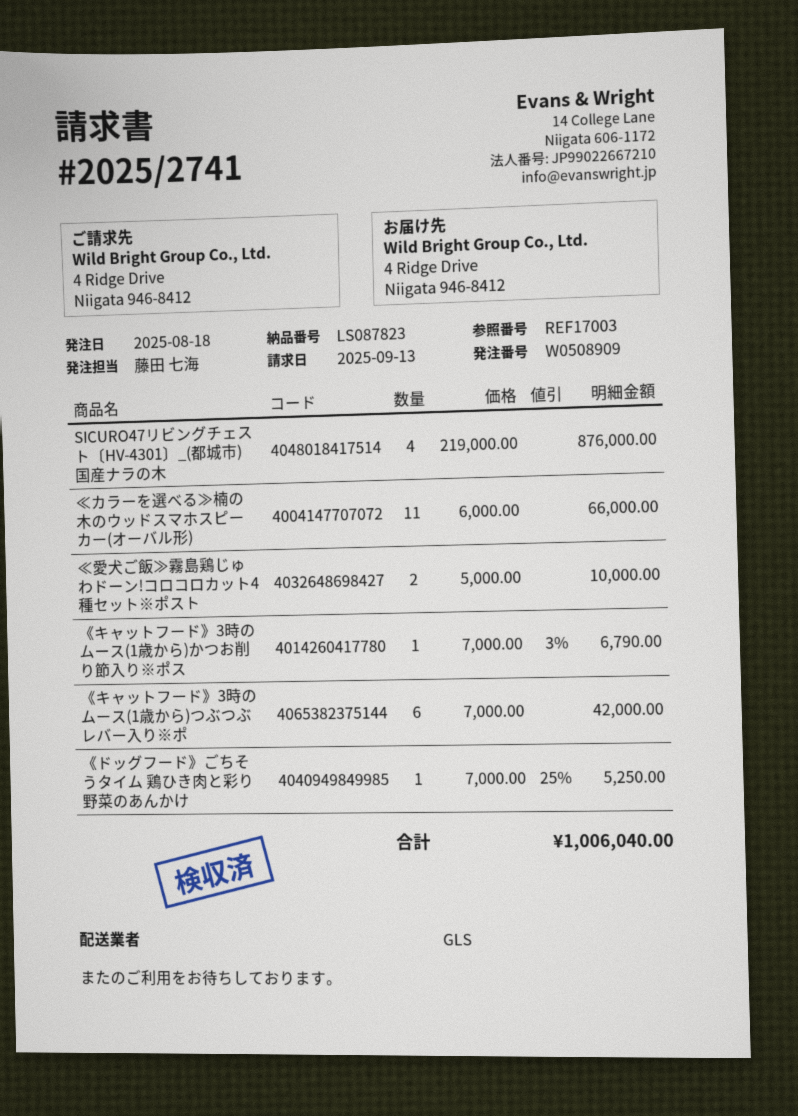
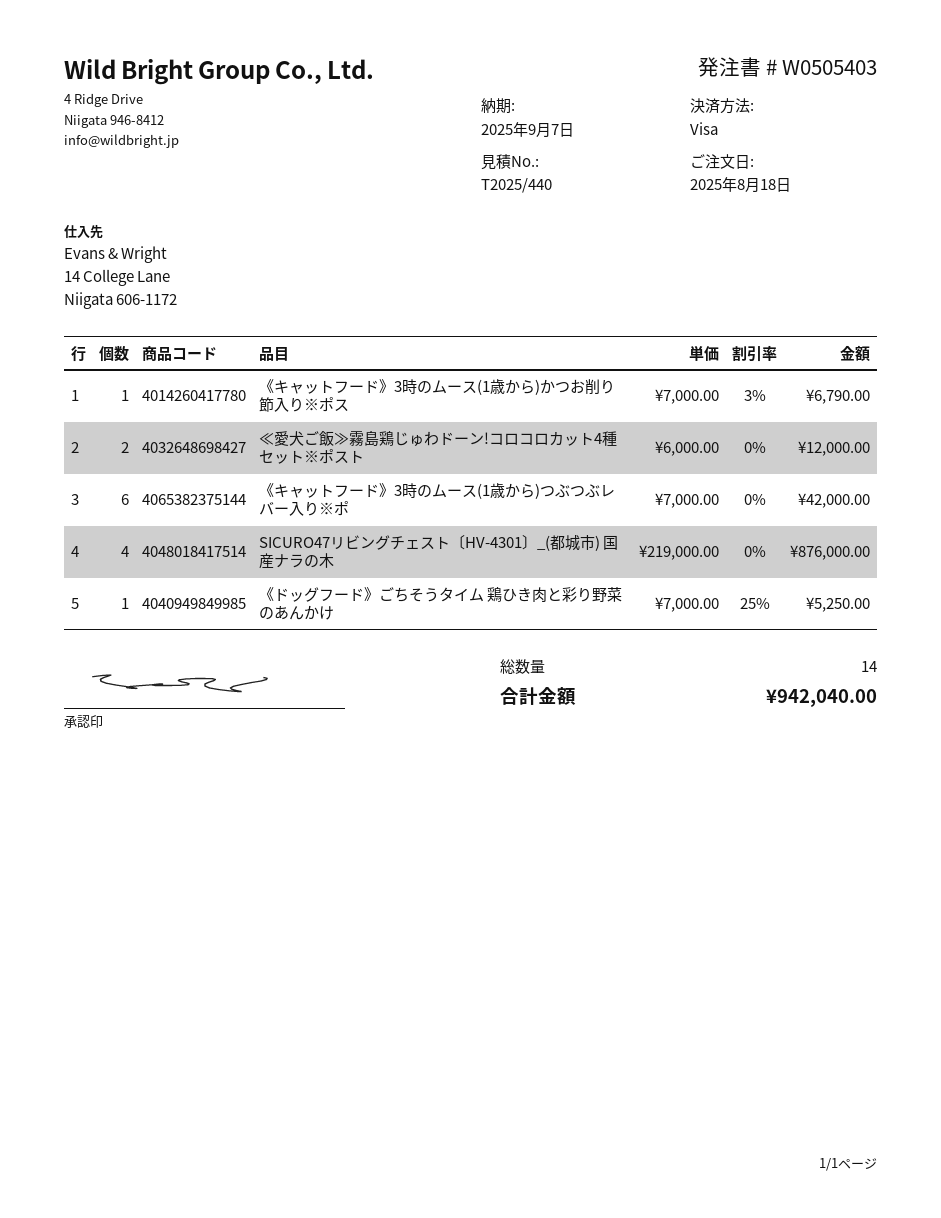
order number: W0508909 -> W0505403
≪カラーを選べる≫楠の木のウッドスマホスピーカー(オーバル形): 11 x 6000.00 = 66000.00 -> none
≪愛犬ご飯≫霧島鶏じゅわドーン!コロコロカット4種セット※ポスト: 2 x 5000.00 = 10000.00 -> 2 x 6000.00 = 12000.00
total: 1006040.00 -> 942040.00

